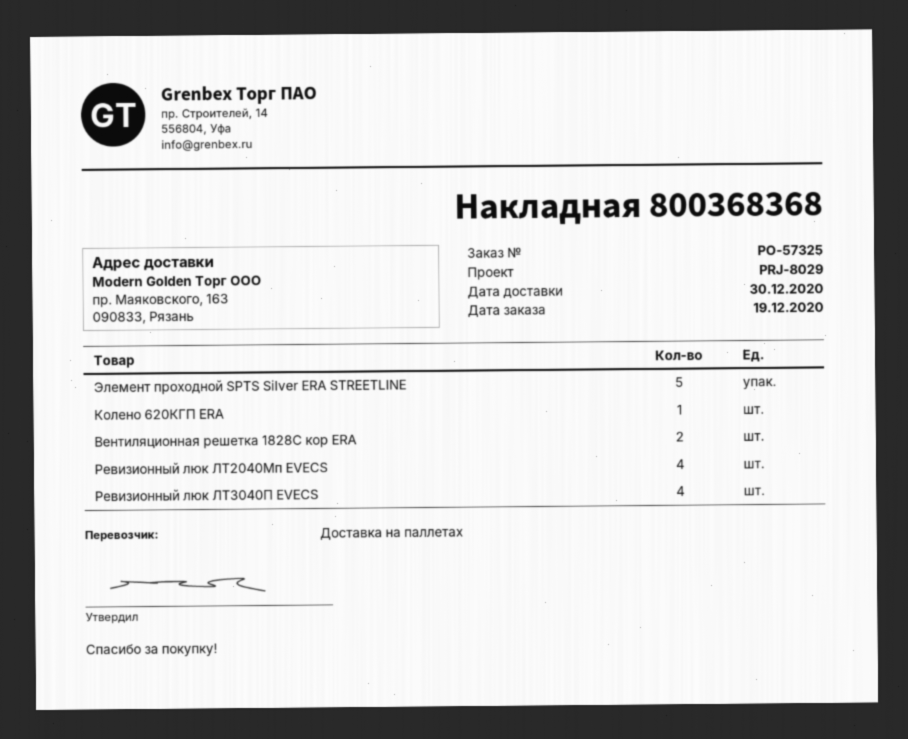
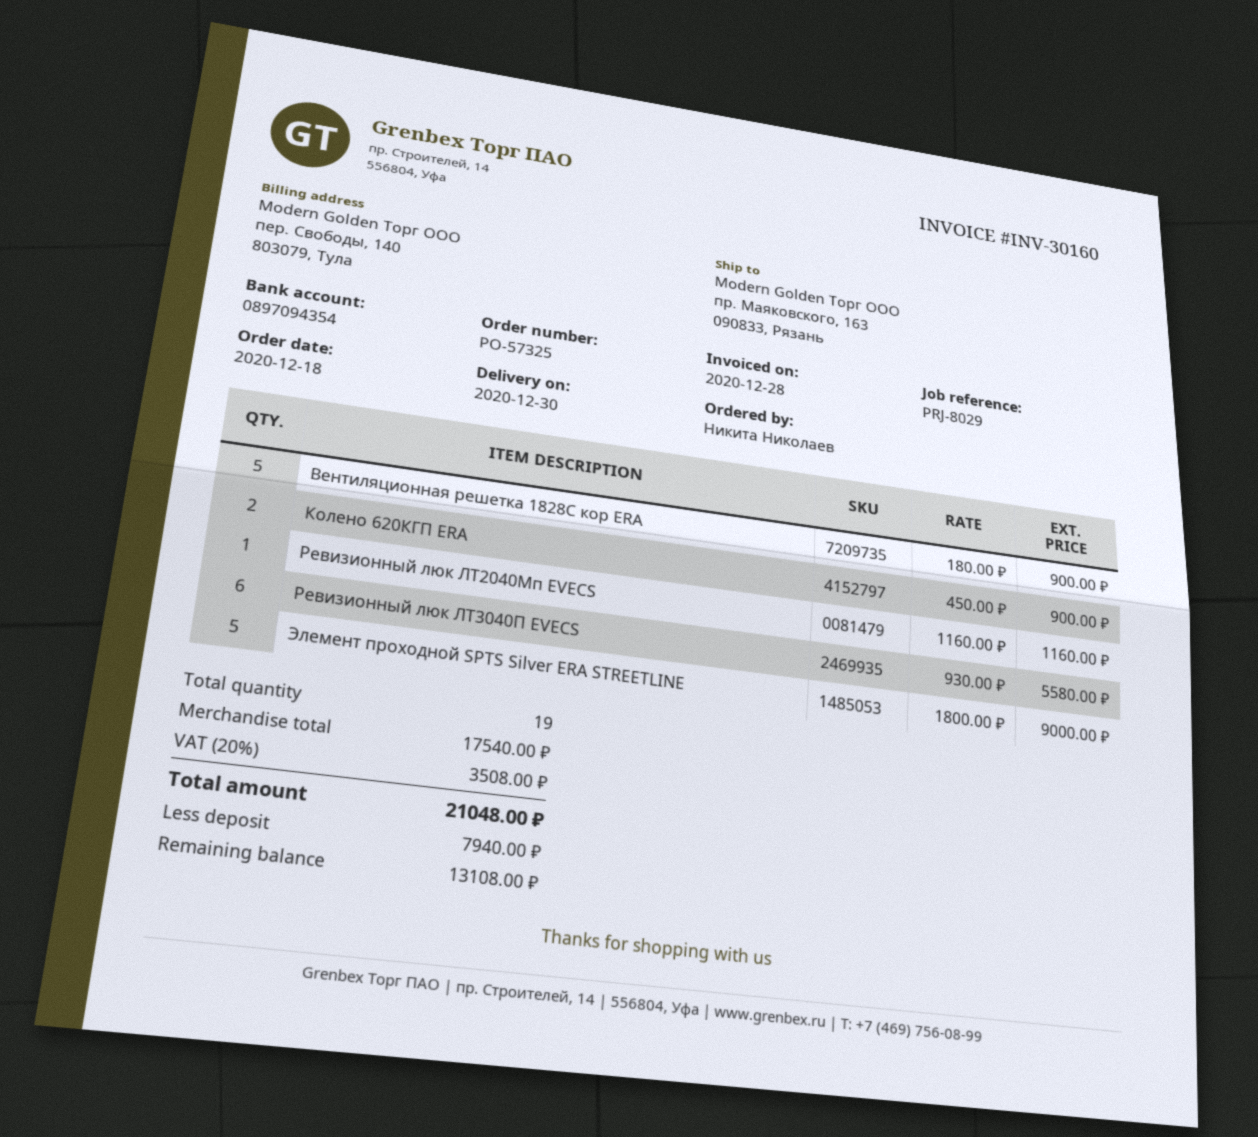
order date: 2020-12-19 -> 2020-12-18
Колено 620КГП ERA: 1 -> 2
Вентиляционная решетка 1828С кор ERA: 2 -> 5
Ревизионный люк ЛТ2040Мп EVECS: 4 -> 1
Ревизионный люк ЛТ3040П EVECS: 4 -> 6

